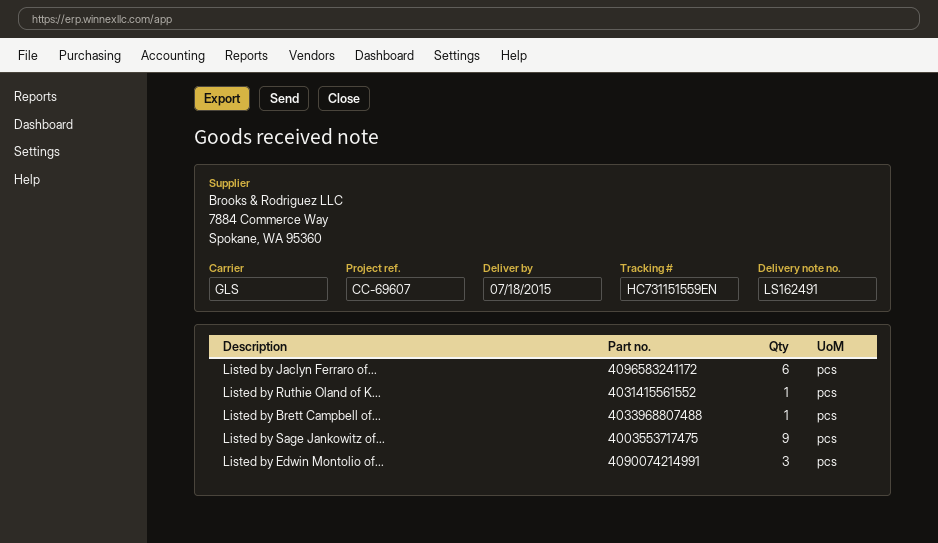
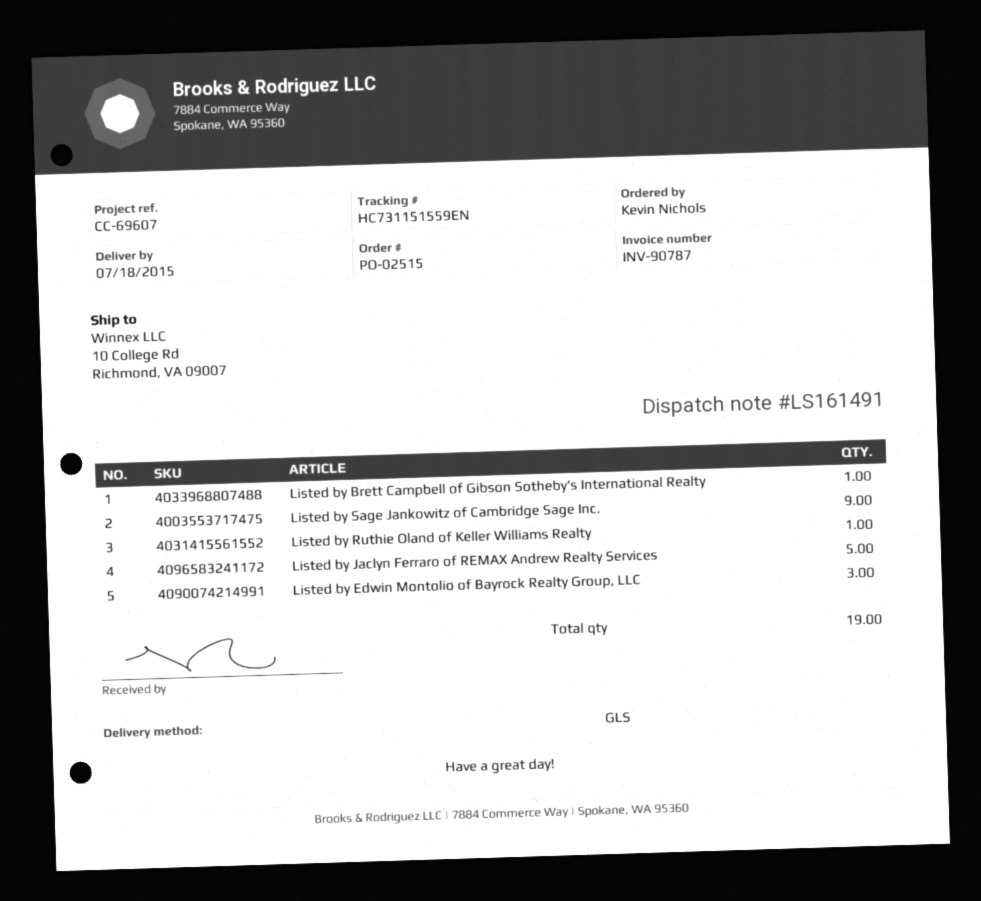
delivery note number: LS162491 -> LS161491
Listed by Jaclyn Ferraro of...: 6 -> 5

